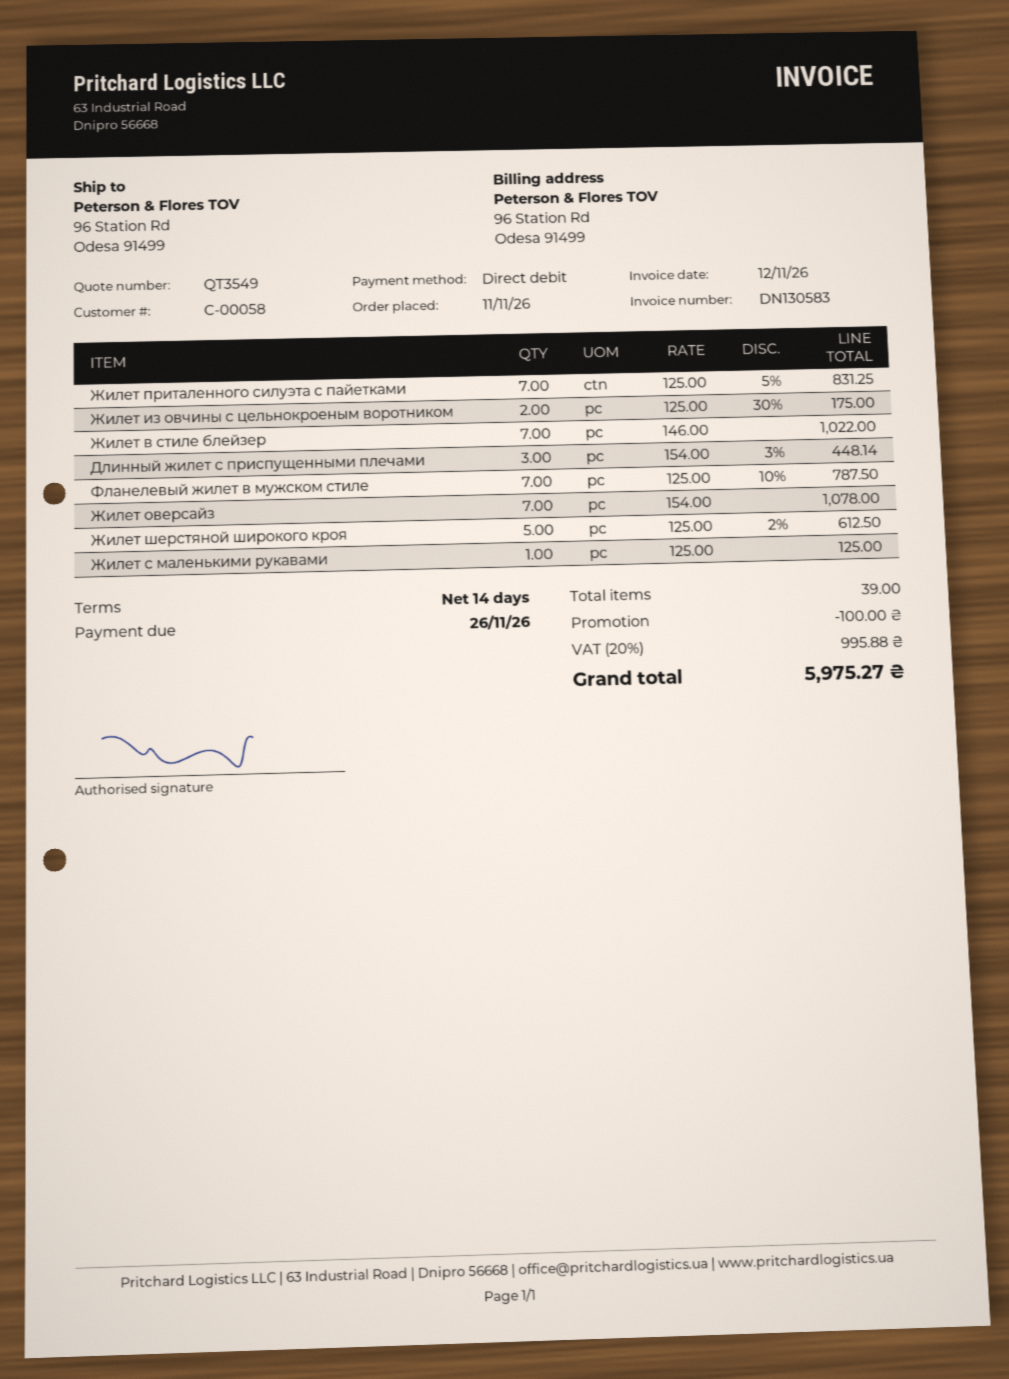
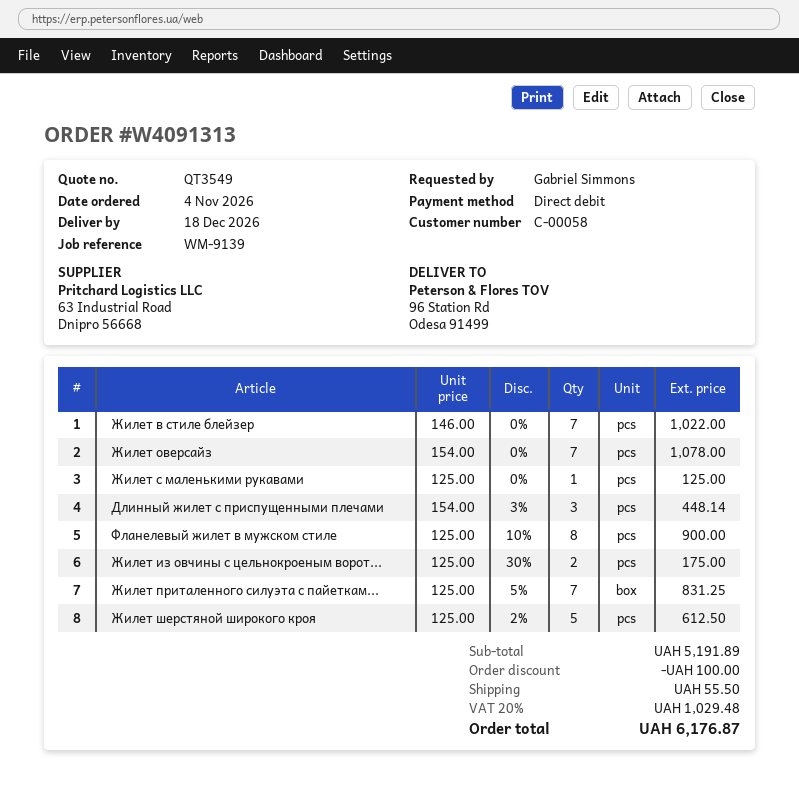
order date: 2026-11-11 -> 2026-11-04
Фланелевый жилет в мужском стиле: 7 x 125.00 - 10% = 787.50 -> 8 x 125.00 - 10% = 900.00
shipping: none -> 55.50
tax: 20% = 995.88 -> 20% = 1029.48
total: 5975.27 -> 6176.87

